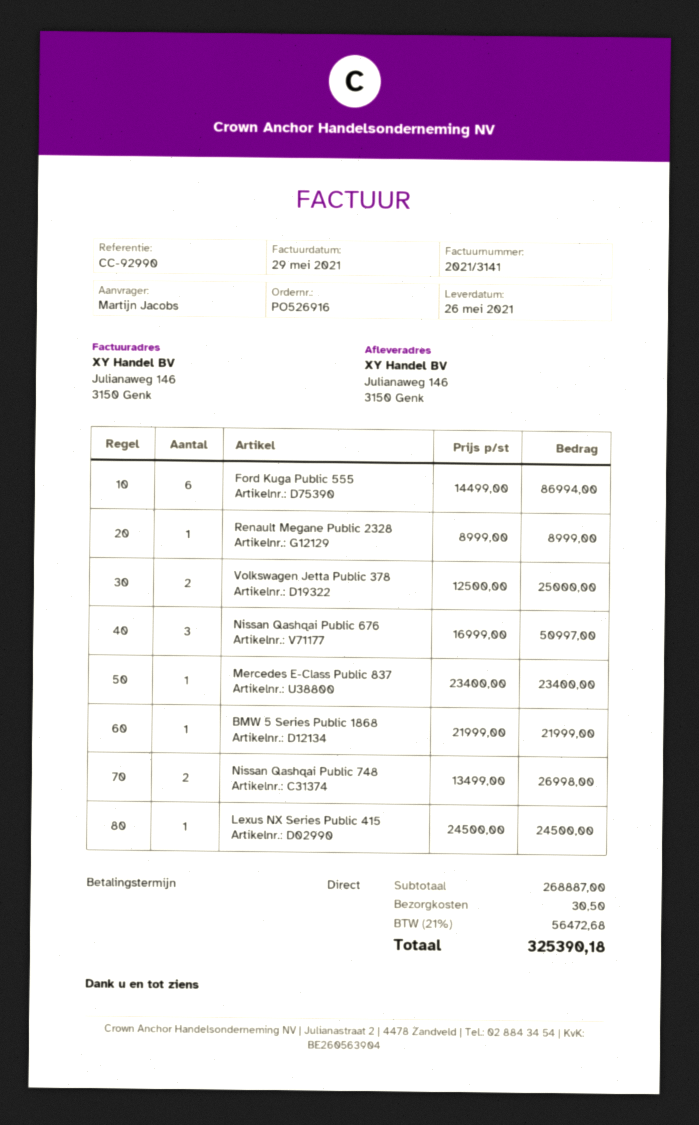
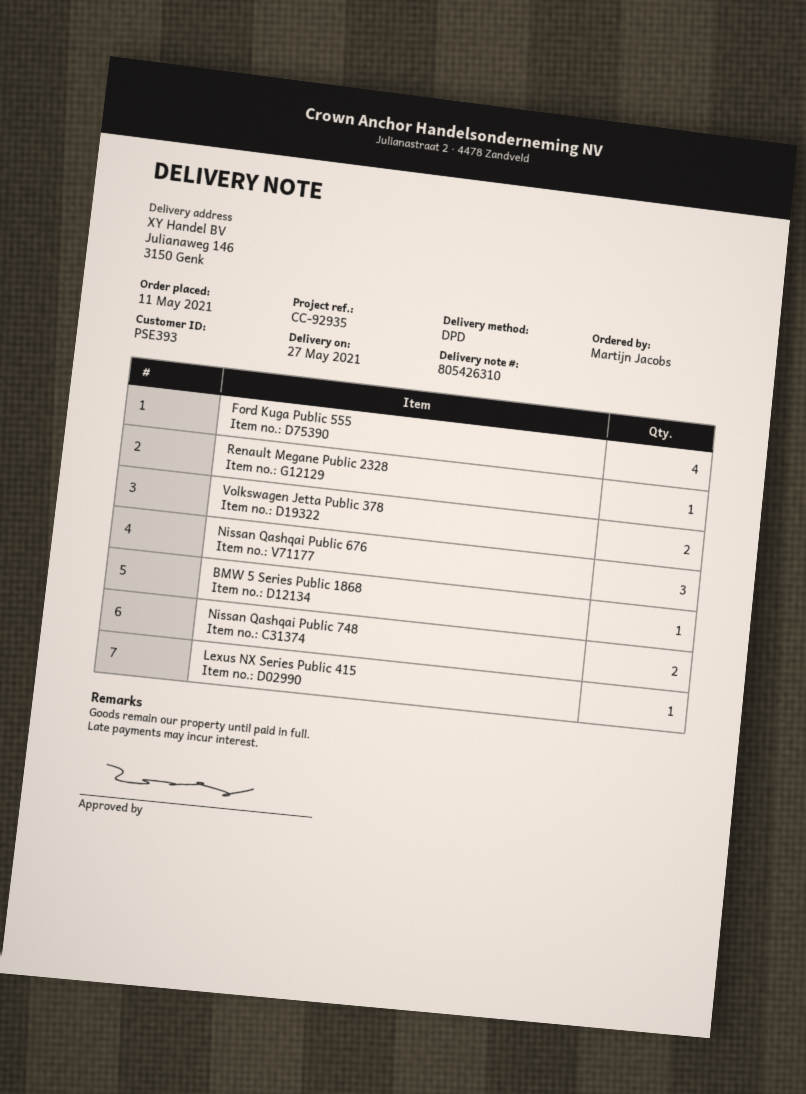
delivery date: 2021-05-26 -> 2021-05-27
reference: CC-92990 -> CC-92935
Ford Kuga Public 555: 6 -> 4
Mercedes E-Class Public 837: 1 -> none

